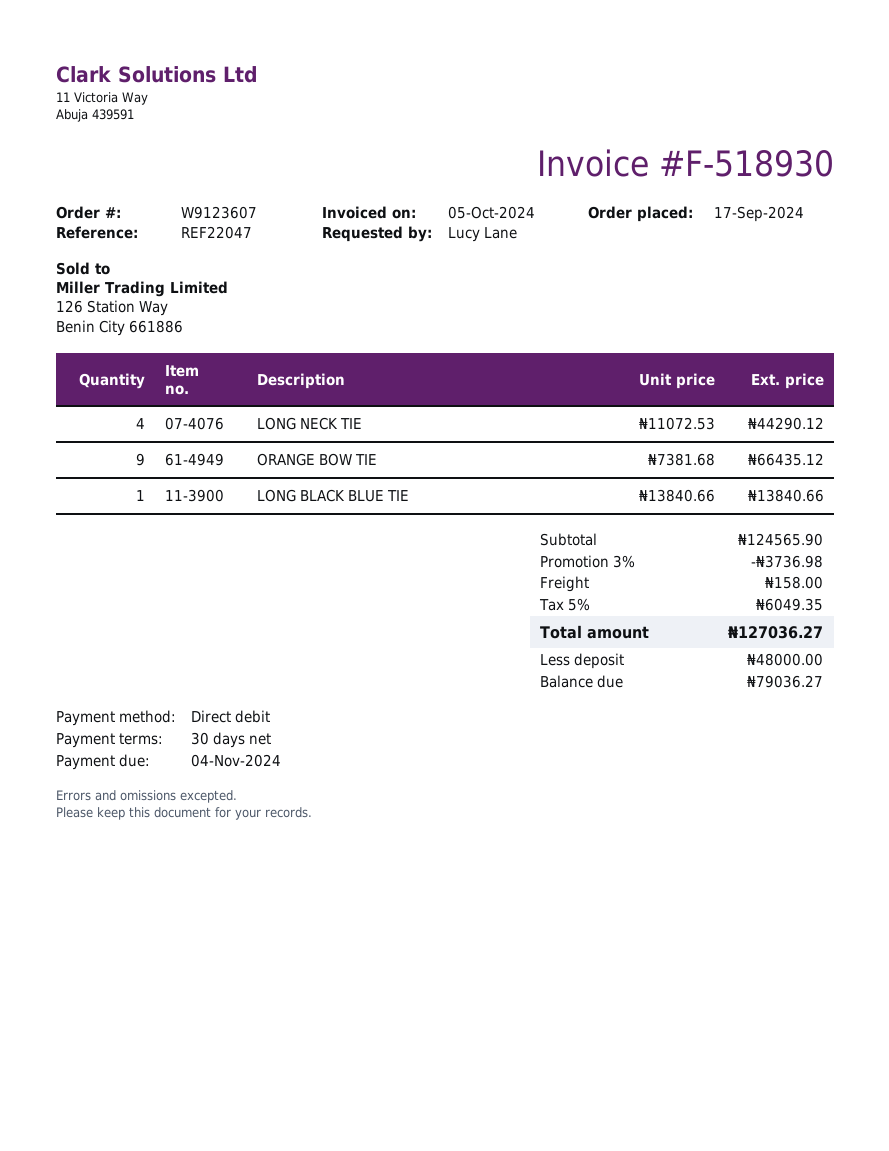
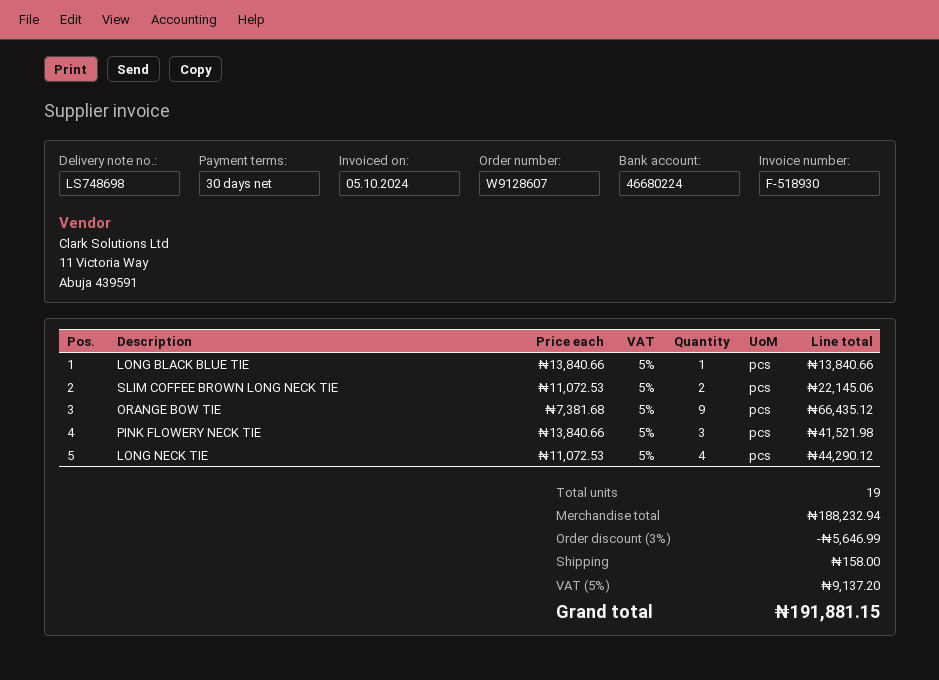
order number: W9123607 -> W9128607
SLIM COFFEE BROWN LONG NECK TIE: none -> 2 x 11072.53 = 22145.06
PINK FLOWERY NECK TIE: none -> 3 x 13840.66 = 41521.98
subtotal: 124565.90 -> 188232.94
discount: 3% = 3736.98 -> 3% = 5646.99
tax: 5% = 6049.35 -> 5% = 9137.20
total: 127036.27 -> 191881.15

